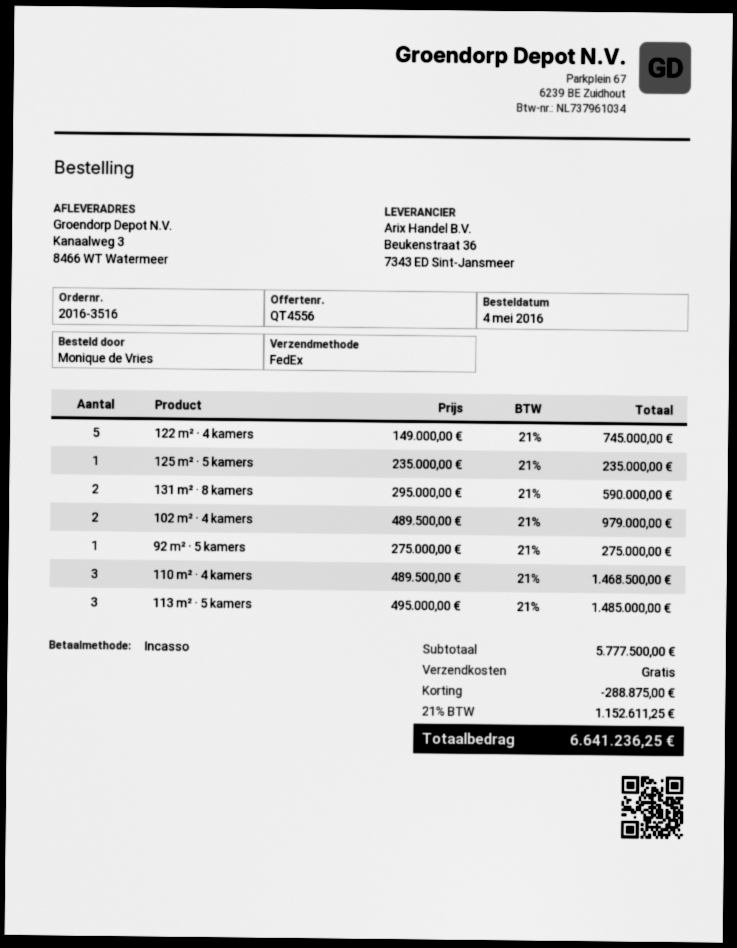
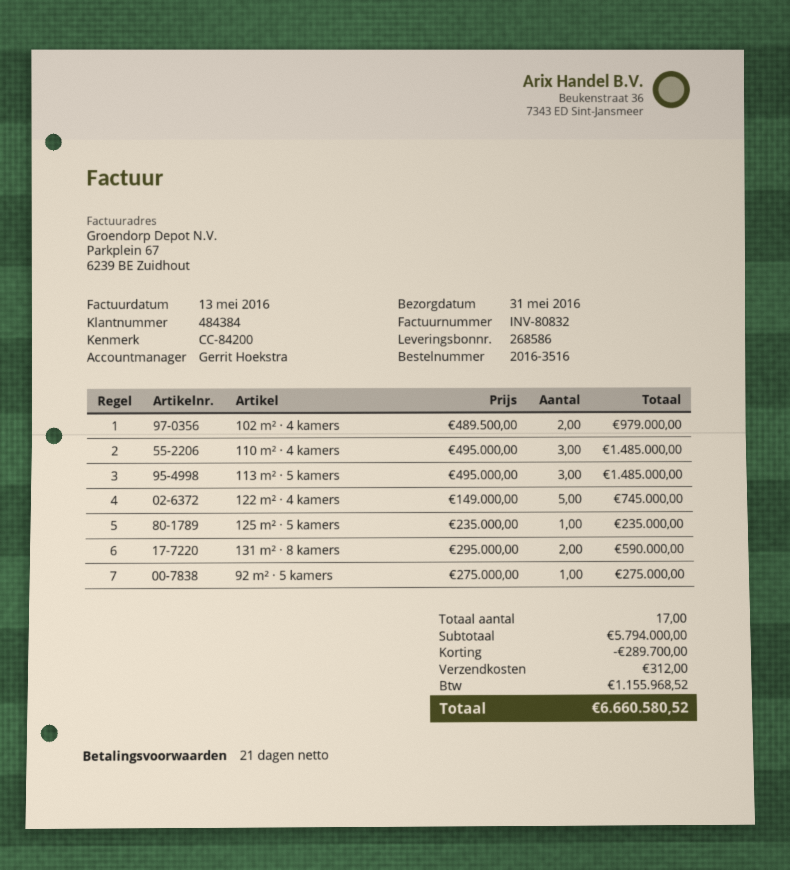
110 m² · 4 kamers: 3 x 489500.00 = 1468500.00 -> 3 x 495000.00 = 1485000.00
subtotal: 5777500.00 -> 5794000.00
discount: 288875.00 -> 289700.00
shipping: 0.00 -> 312.00
tax: 1152611.25 -> 1155968.52
total: 6641236.25 -> 6660580.52

